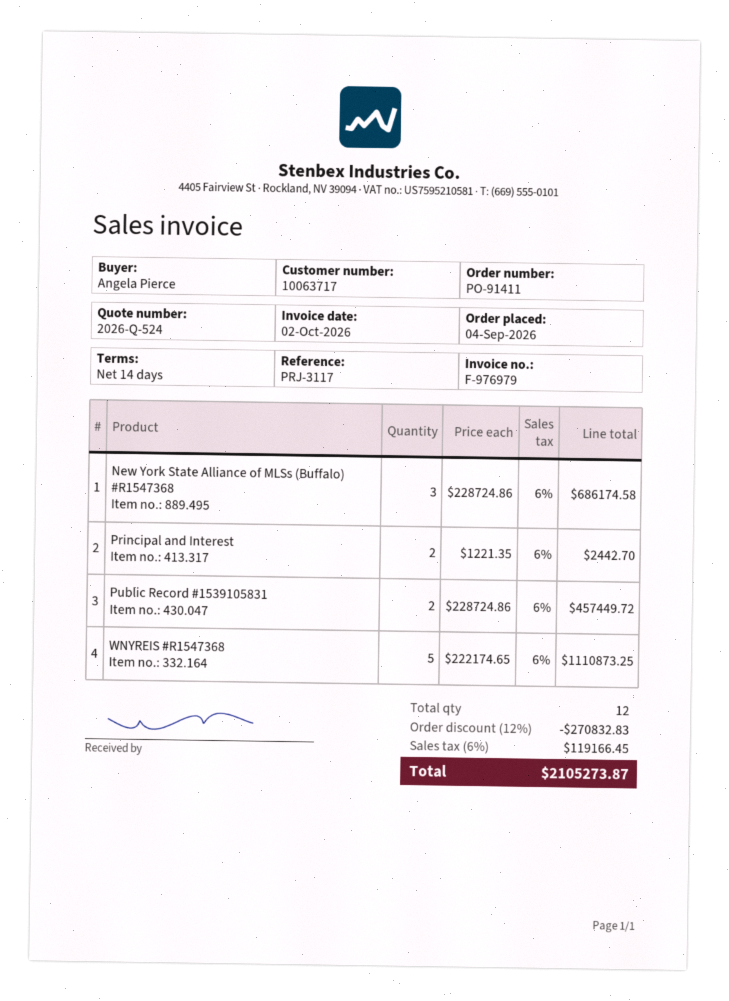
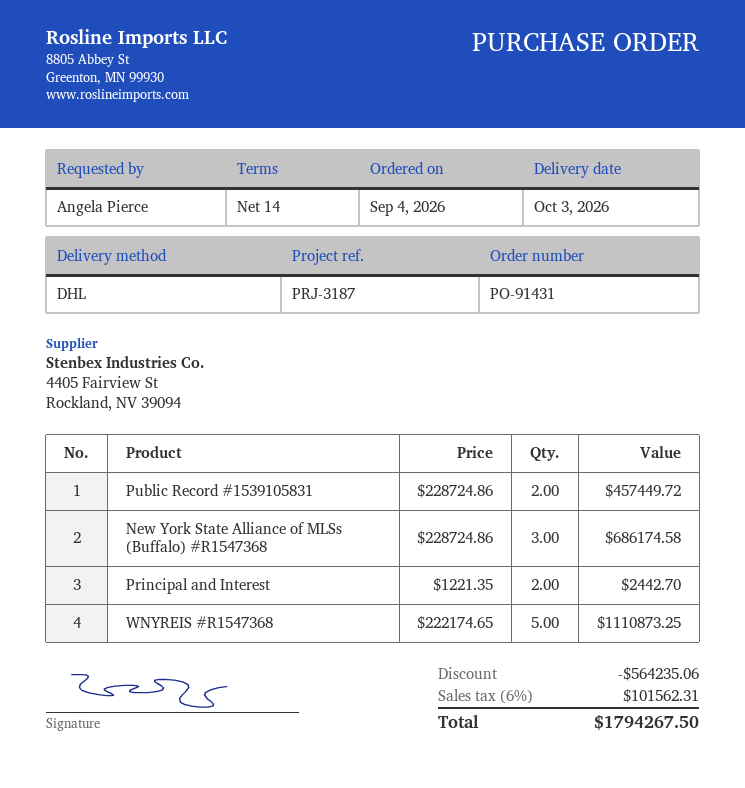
order number: PO-91411 -> PO-91431
reference: PRJ-3117 -> PRJ-3187
discount: 270832.83 -> 564235.06
tax: 6% = 119166.45 -> 6% = 101562.31
total: 2105273.87 -> 1794267.50

